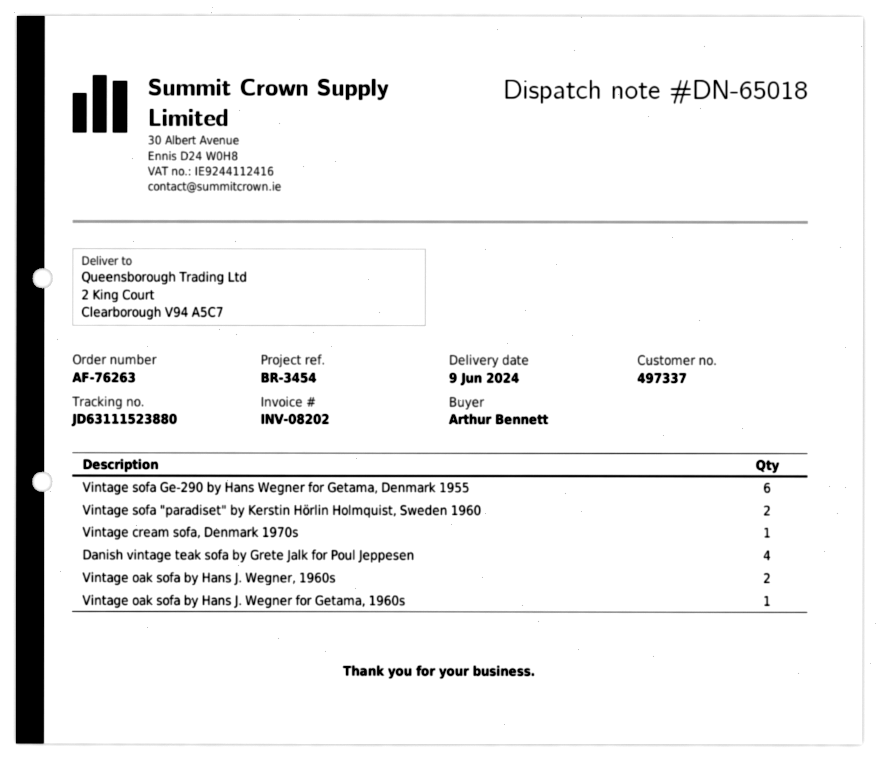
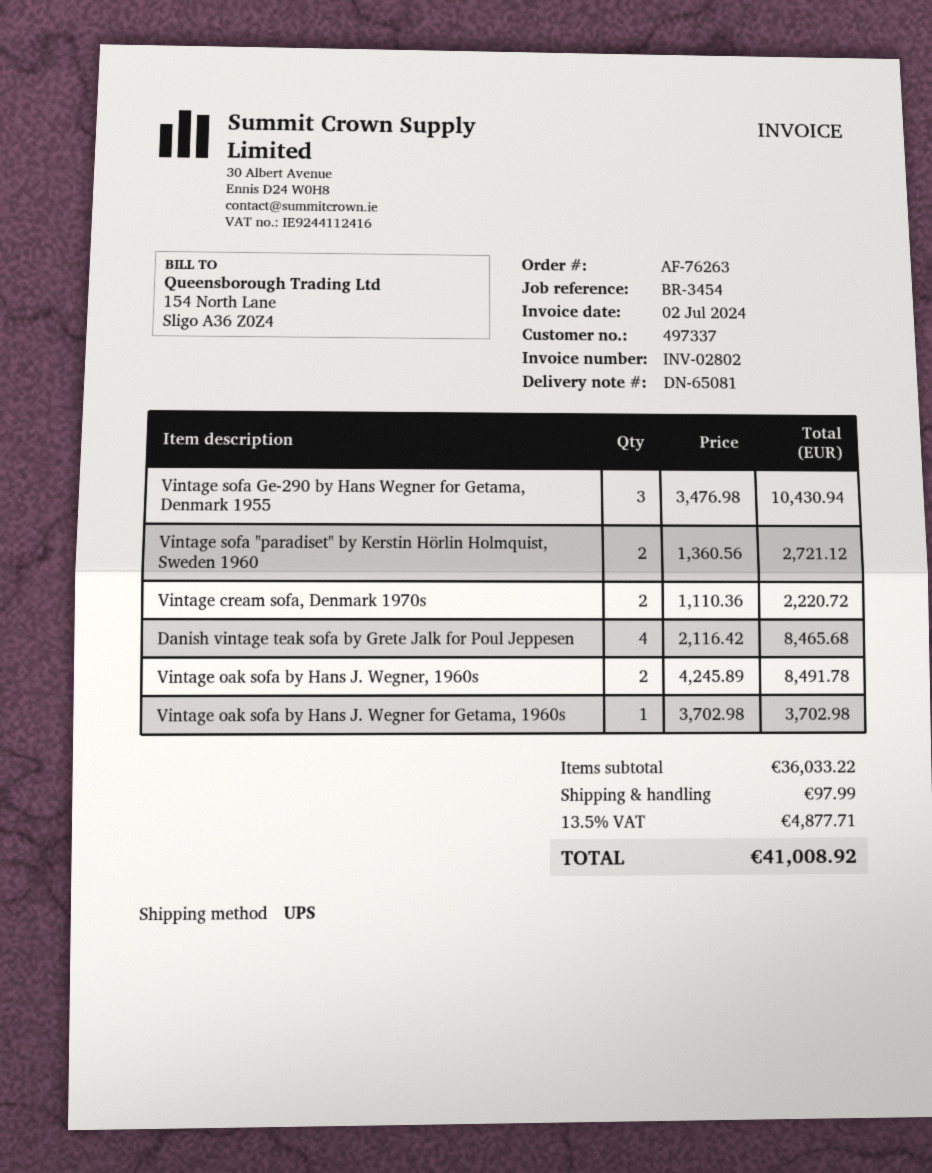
delivery note number: DN-65018 -> DN-65081
invoice number: INV-08202 -> INV-02802
Vintage sofa Ge-290 by Hans Wegner for Getama, Denmark 1955: 6 -> 3
Vintage cream sofa, Denmark 1970s: 1 -> 2

